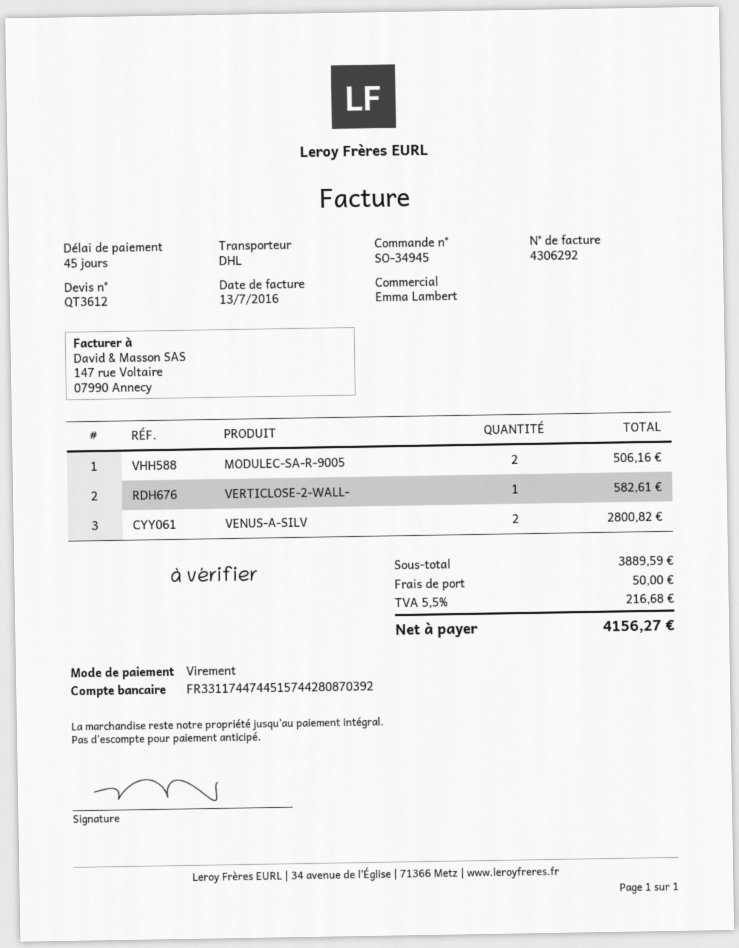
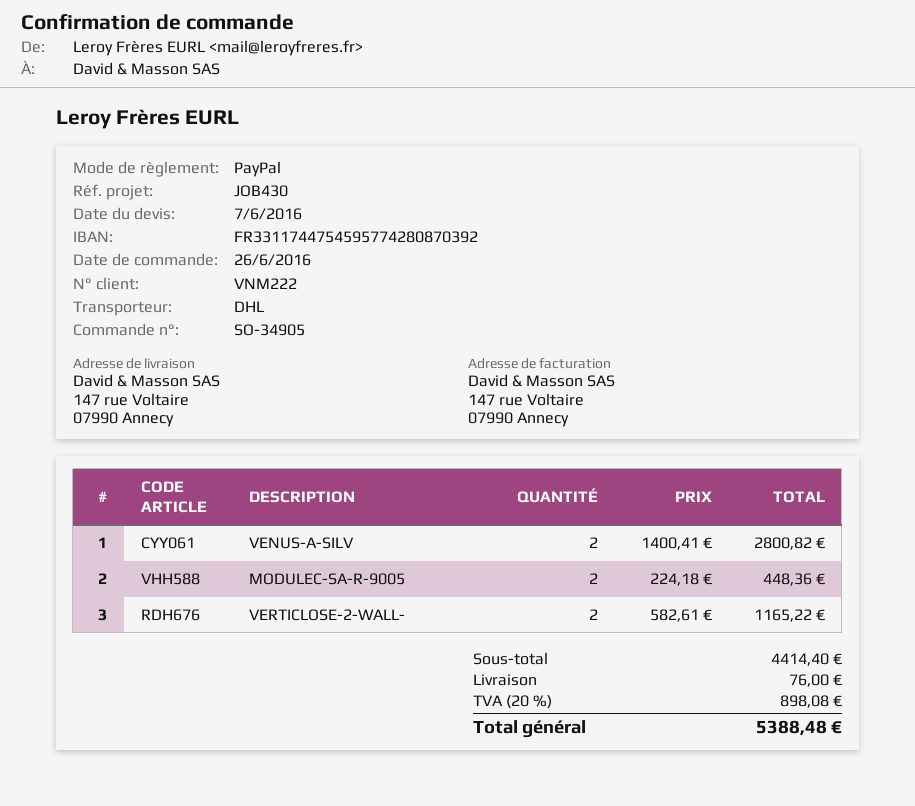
order number: SO-34945 -> SO-34905
payment method: bank transfer -> PayPal
bank account: FR3311744744515744280870392 -> FR3311744754595774280870392
MODULEC-SA-R-9005: 2 for 506.16 -> 2 for 448.36
VERTICLOSE-2-WALL-: 1 for 582.61 -> 2 for 1165.22
subtotal: 3889.59 -> 4414.40
shipping: 50.00 -> 76.00
tax: 5.5% = 216.68 -> 20% = 898.08
total: 4156.27 -> 5388.48

